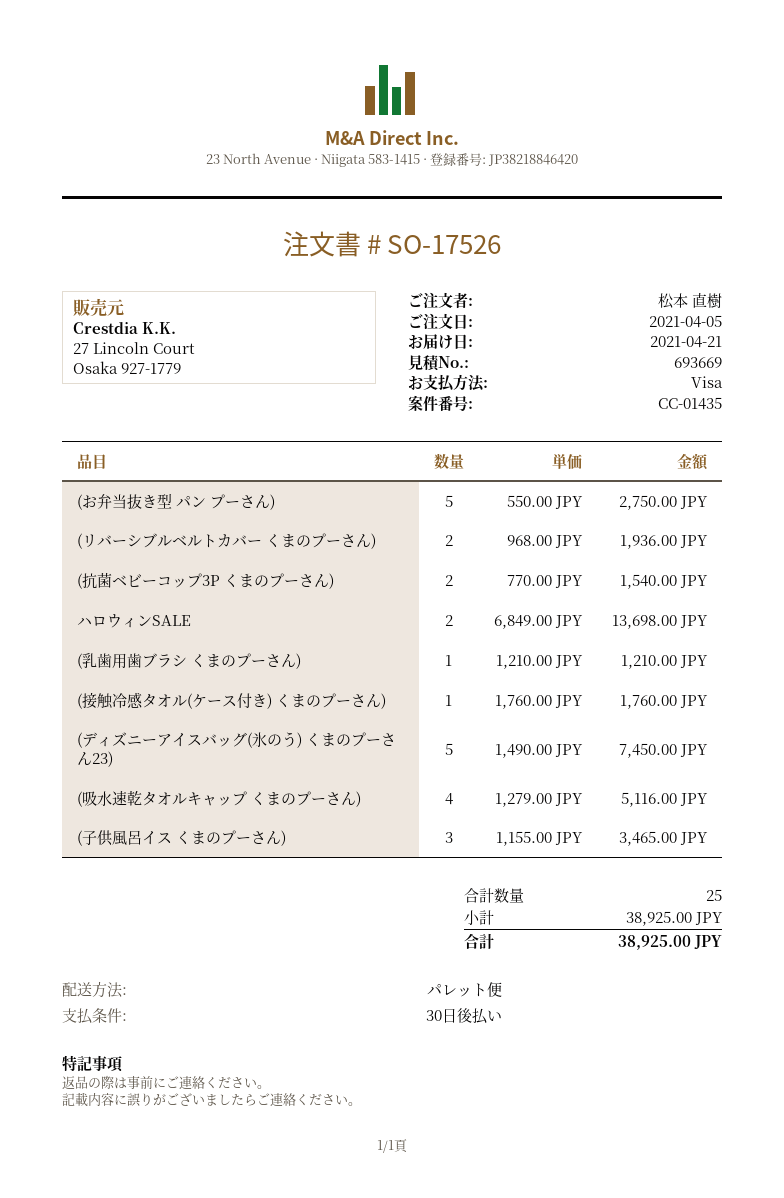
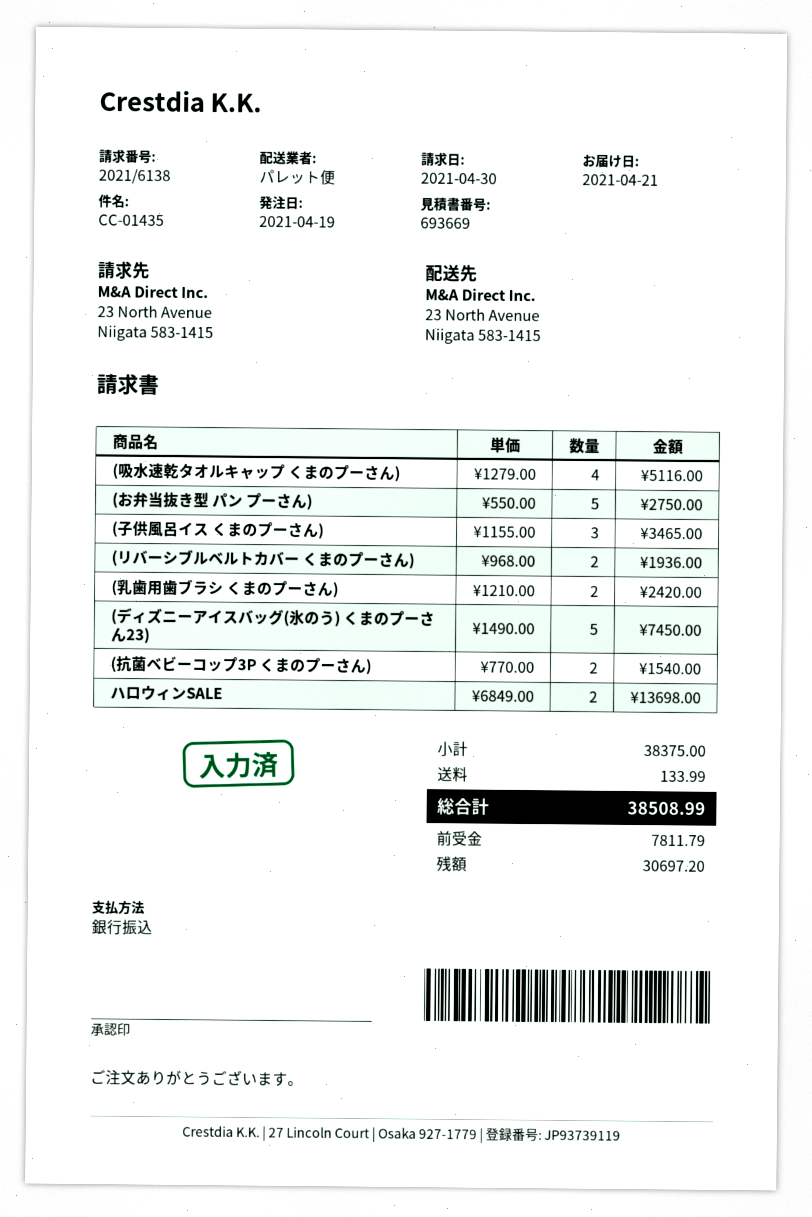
order date: 2021-04-05 -> 2021-04-19
payment method: Visa -> bank transfer
(乳歯用歯ブラシ くまのプーさん): 1 x 1210.00 = 1210.00 -> 2 x 1210.00 = 2420.00
(接触冷感タオル(ケース付き) くまのプーさん): 1 x 1760.00 = 1760.00 -> none
subtotal: 38925.00 -> 38375.00
shipping: none -> 133.99
total: 38925.00 -> 38508.99

